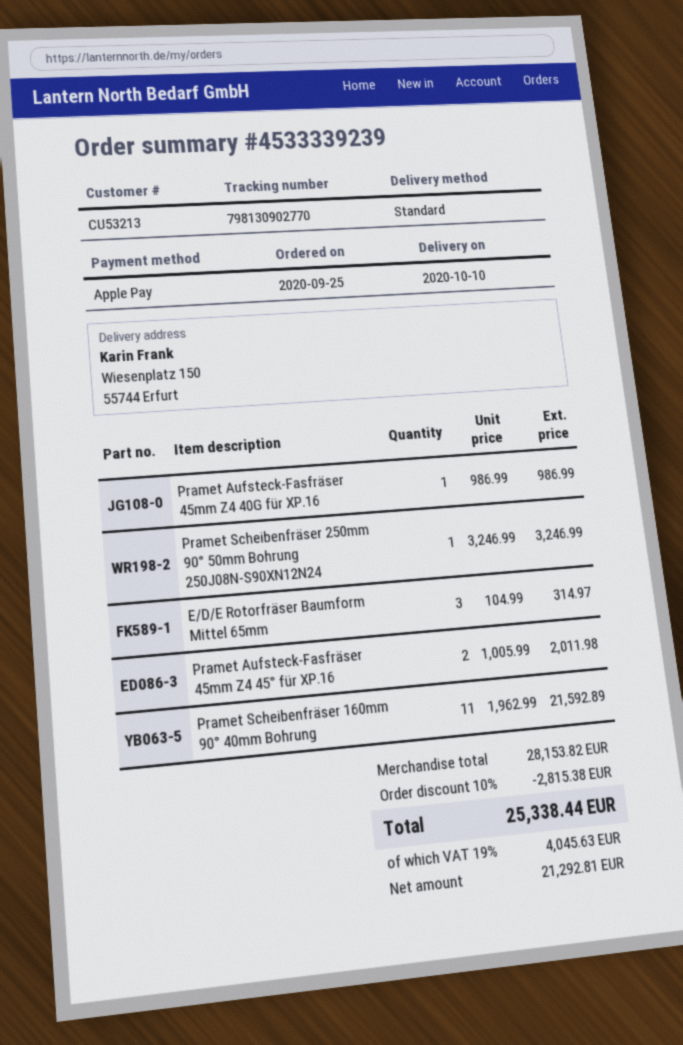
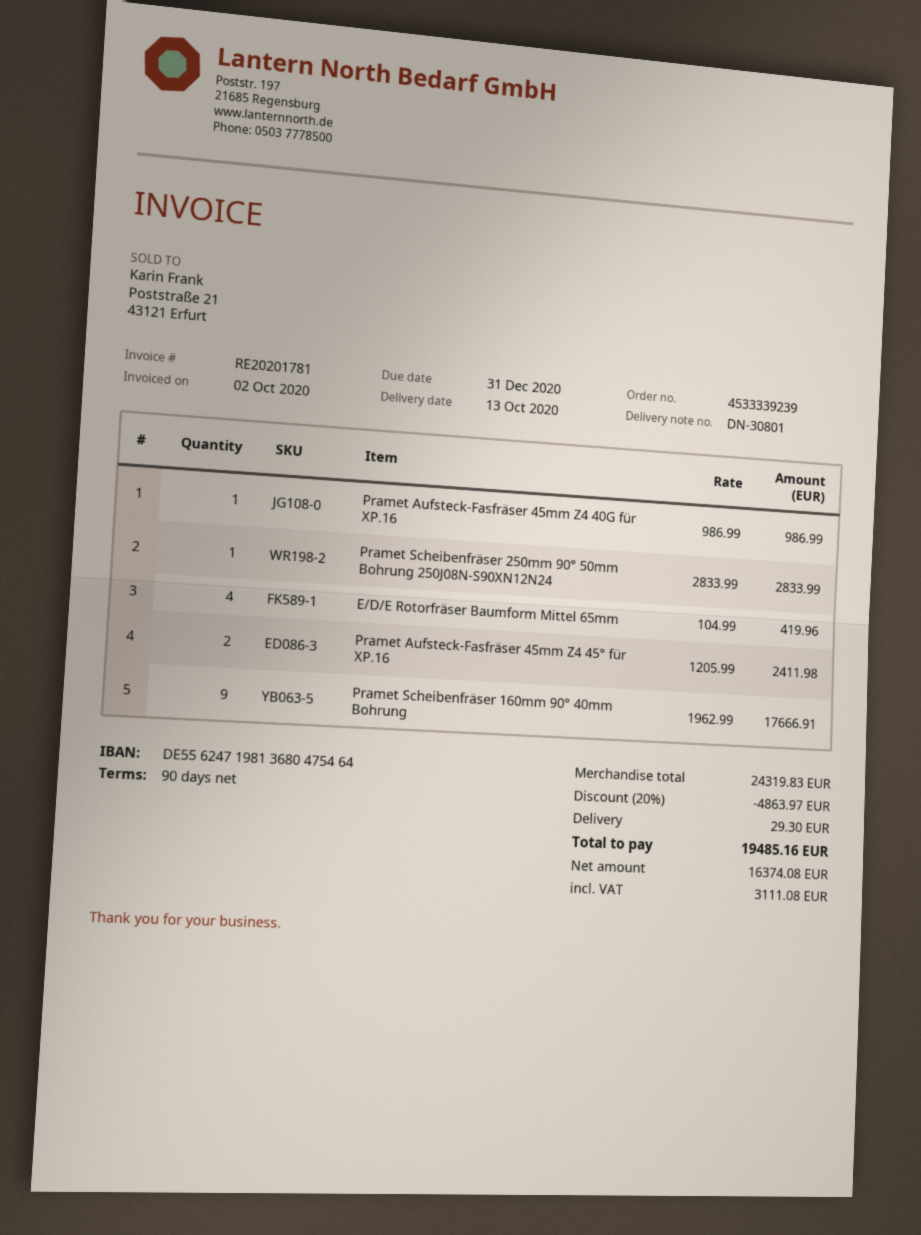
delivery date: 2020-10-10 -> 2020-10-13
Pramet Scheibenfräser 250mm 90° 50mm Bohrung 250J08N-S90XN12N24: 1 x 3246.99 = 3246.99 -> 1 x 2833.99 = 2833.99
E/D/E Rotorfräser Baumform Mittel 65mm: 3 x 104.99 = 314.97 -> 4 x 104.99 = 419.96
Pramet Aufsteck-Fasfräser 45mm Z4 45° für XP.16: 2 x 1005.99 = 2011.98 -> 2 x 1205.99 = 2411.98
Pramet Scheibenfräser 160mm 90° 40mm Bohrung: 11 x 1962.99 = 21592.89 -> 9 x 1962.99 = 17666.91
subtotal: 28153.82 -> 24319.83
discount: 10% = 2815.38 -> 20% = 4863.97
shipping: none -> 29.30
net: 21292.81 -> 16374.08
tax: 4045.63 -> 3111.08
total: 25338.44 -> 19485.16

